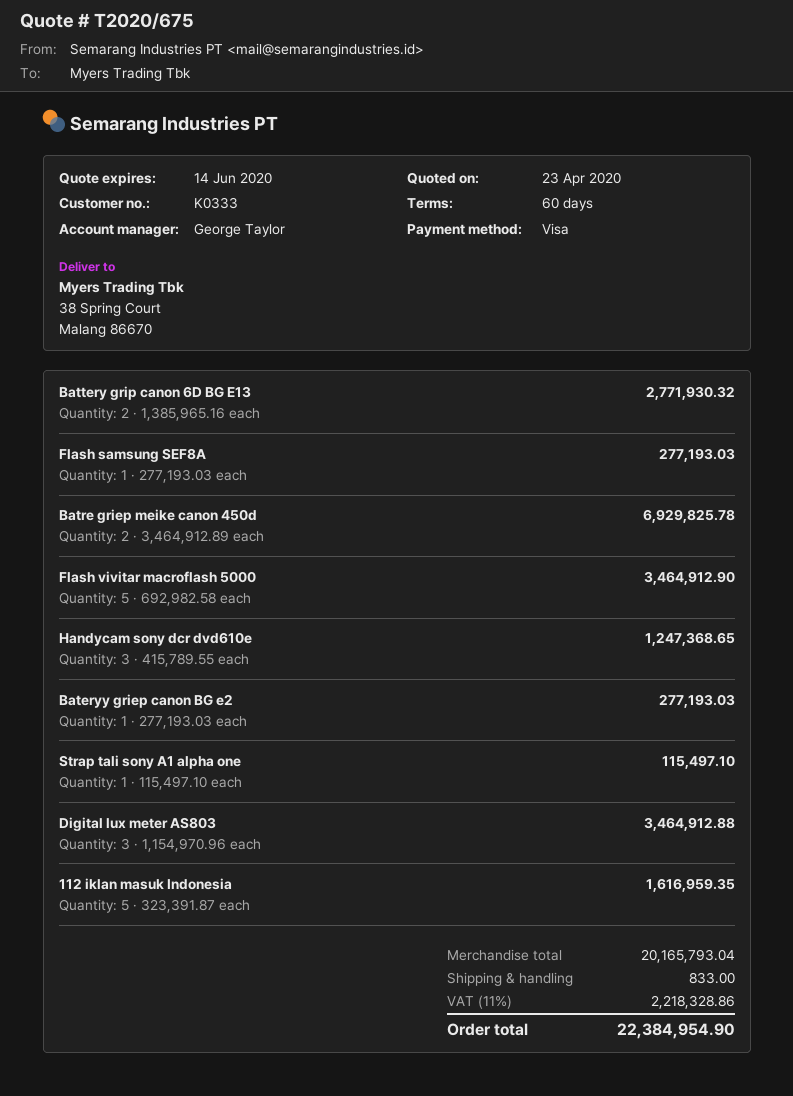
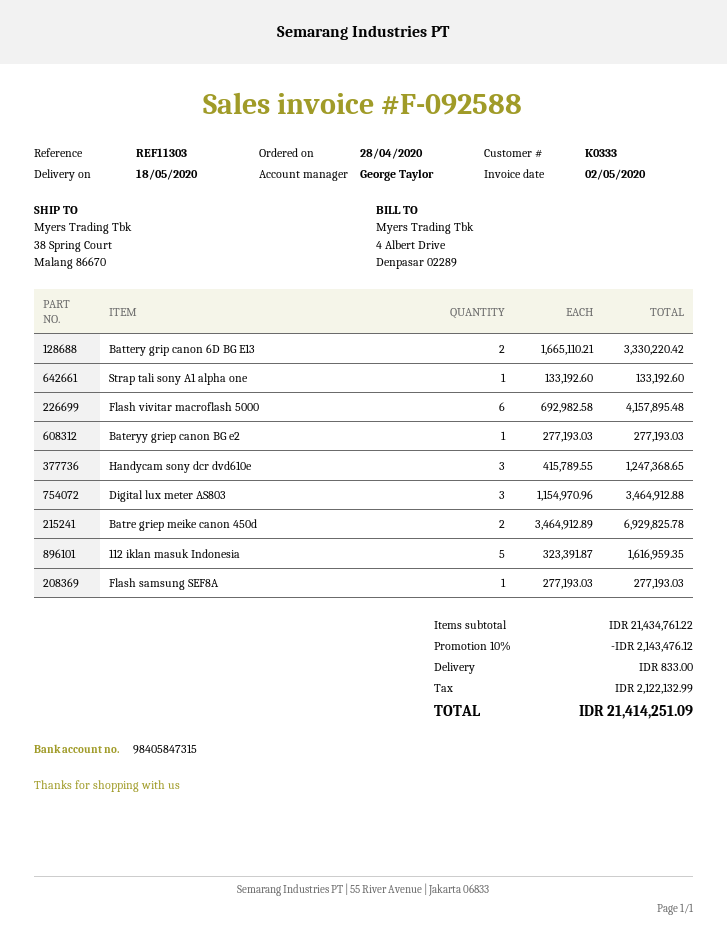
Battery grip canon 6D BG E13: 2 x 1385965.16 = 2771930.32 -> 2 x 1665110.21 = 3330220.42
Flash vivitar macroflash 5000: 5 x 692982.58 = 3464912.90 -> 6 x 692982.58 = 4157895.48
Strap tali sony A1 alpha one: 1 x 115497.10 = 115497.10 -> 1 x 133192.60 = 133192.60
subtotal: 20165793.04 -> 21434761.22
discount: none -> 10% = 2143476.12
tax: 2218328.86 -> 2122132.99
total: 22384954.90 -> 21414251.09

